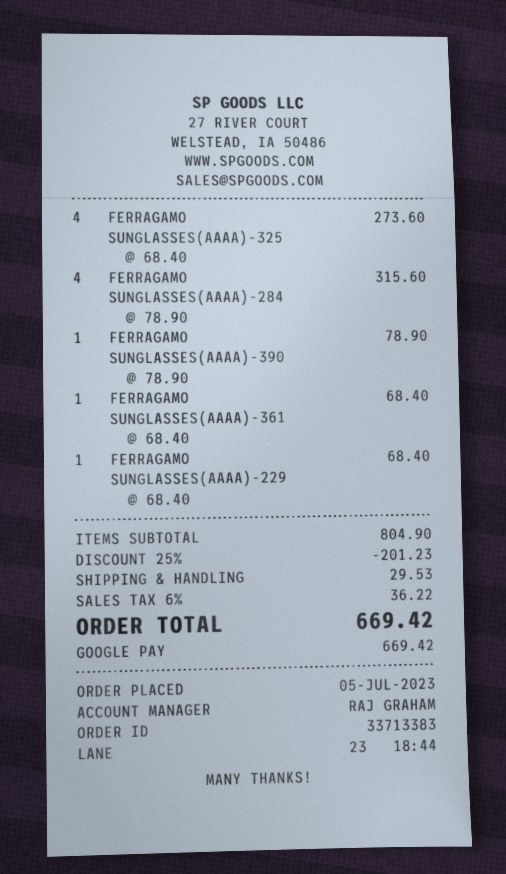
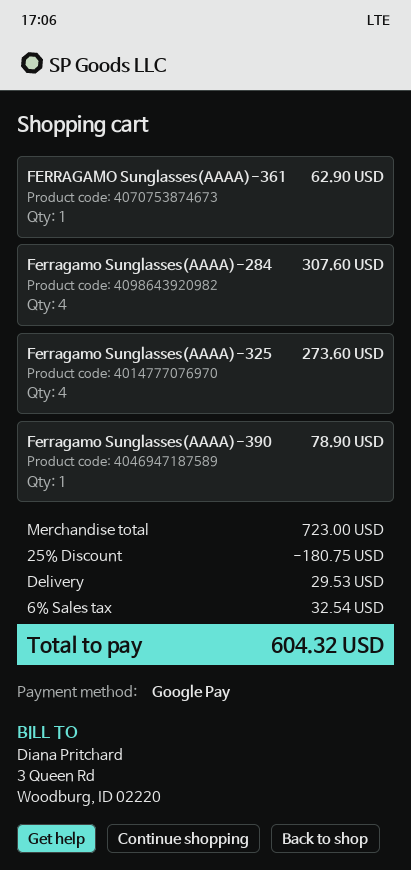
FERRAGAMO SUNGLASSES(AAAA)-284: 4 for 315.60 -> 4 for 307.60
FERRAGAMO SUNGLASSES(AAAA)-361: 1 for 68.40 -> 1 for 62.90
FERRAGAMO SUNGLASSES(AAAA)-229: 1 for 68.40 -> none
subtotal: 804.90 -> 723.00
discount: 25% = 201.23 -> 25% = 180.75
tax: 6% = 36.22 -> 6% = 32.54
total: 669.42 -> 604.32

